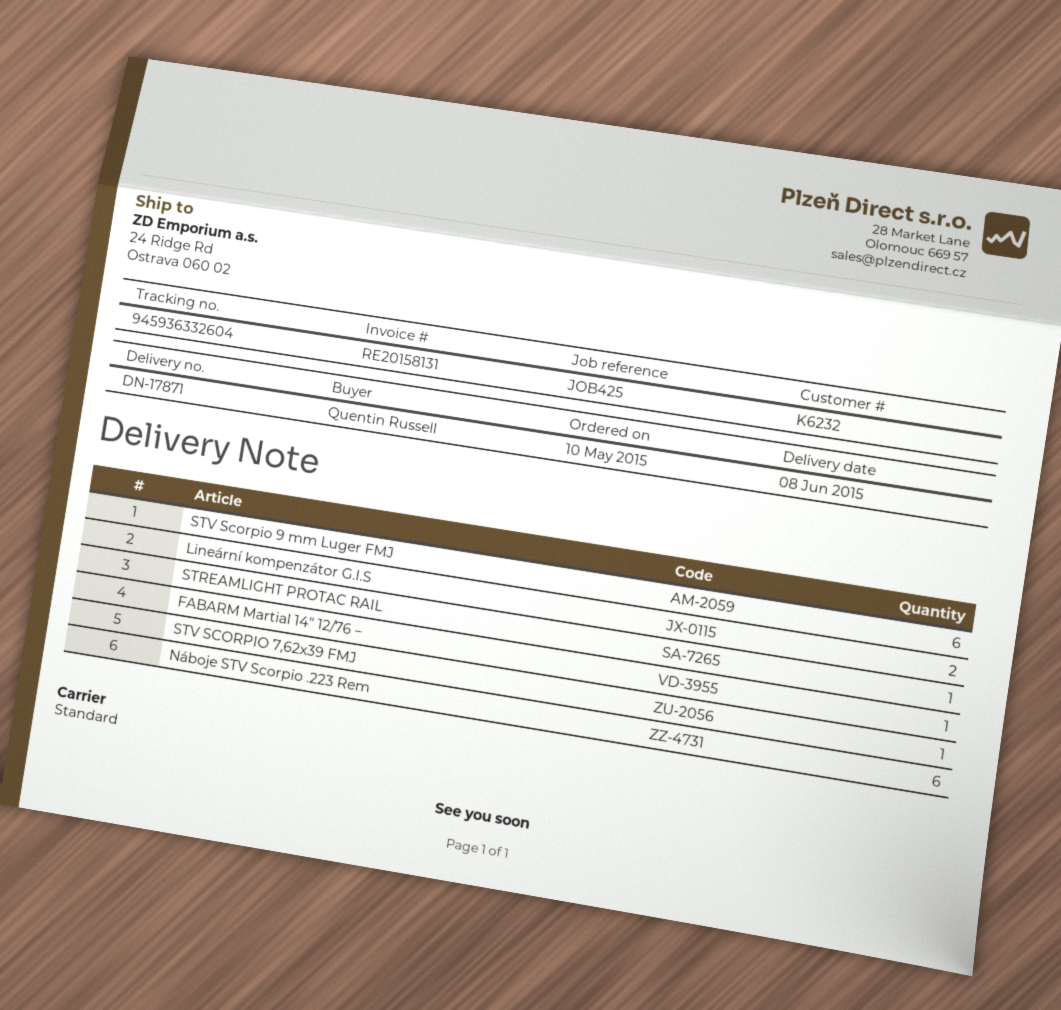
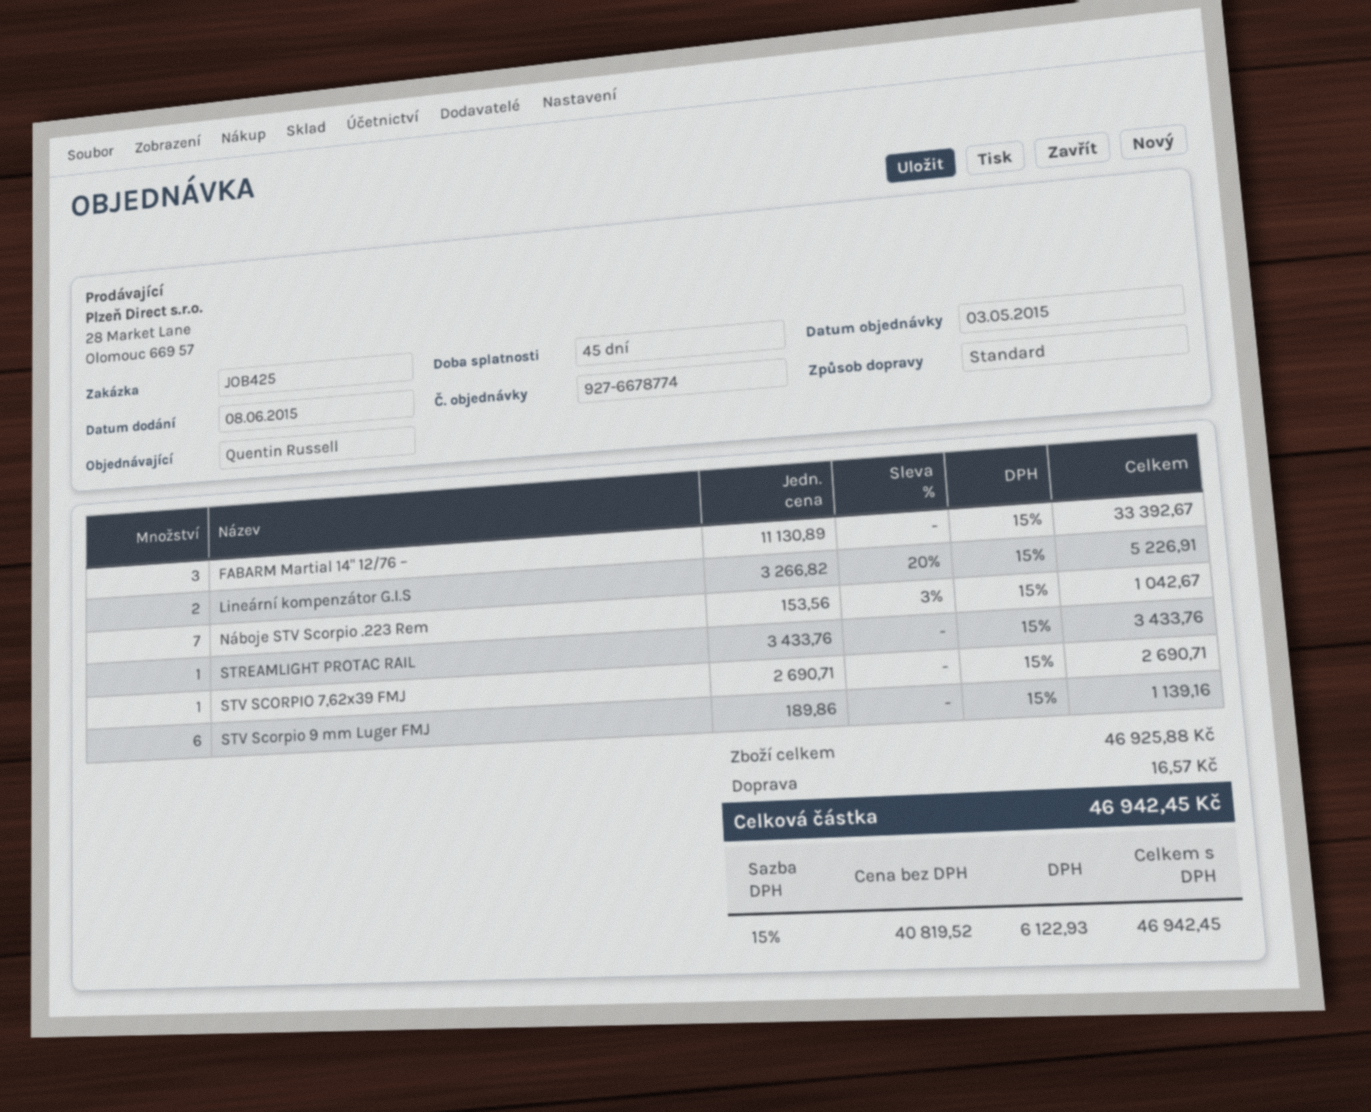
order date: 2015-05-10 -> 2015-05-03
FABARM Martial 14" 12/76 –: 1 -> 3
Náboje STV Scorpio .223 Rem: 6 -> 7

